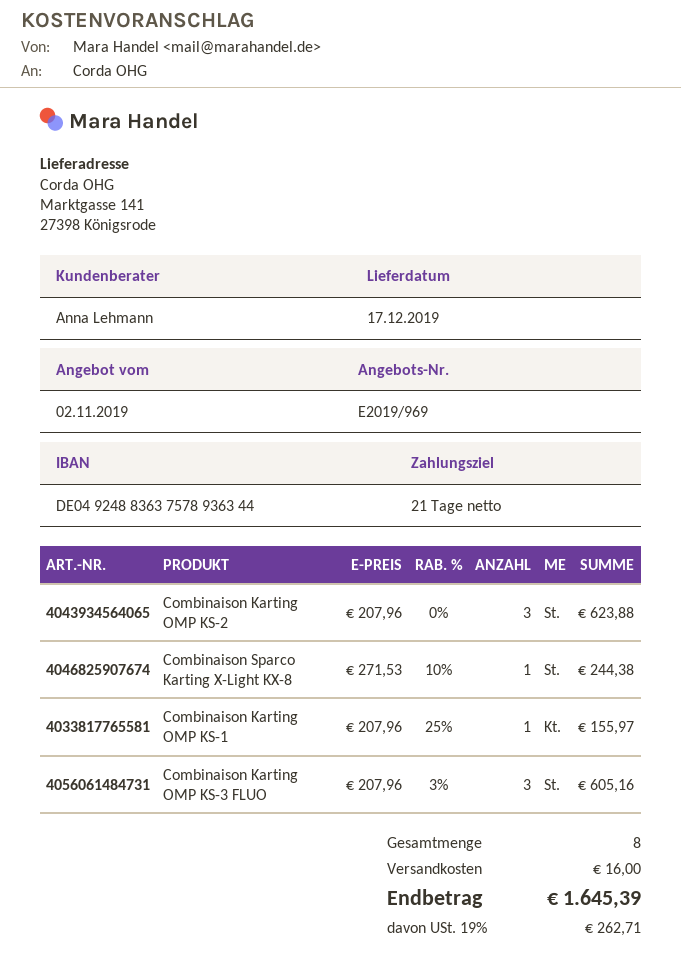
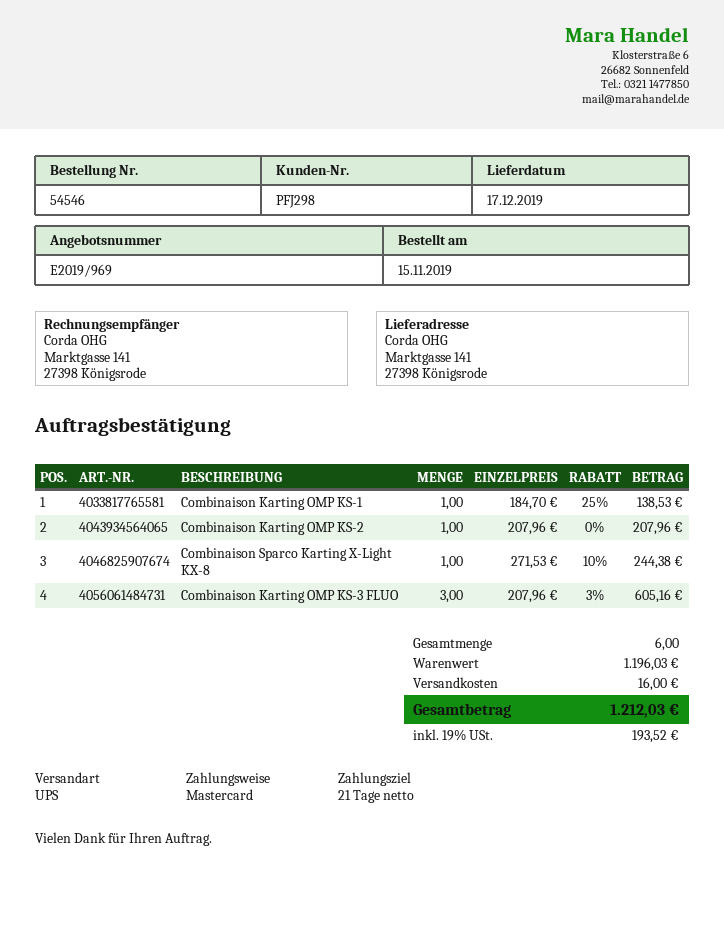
Combinaison Karting OMP KS-2: 3 x 207.96 = 623.88 -> 1 x 207.96 = 207.96
Combinaison Karting OMP KS-1: 1 x 207.96 - 25% = 155.97 -> 1 x 184.70 - 25% = 138.53
total quantity: 8 -> 6
tax: 19% = 262.71 -> 19% = 193.52
total: 1645.39 -> 1212.03

